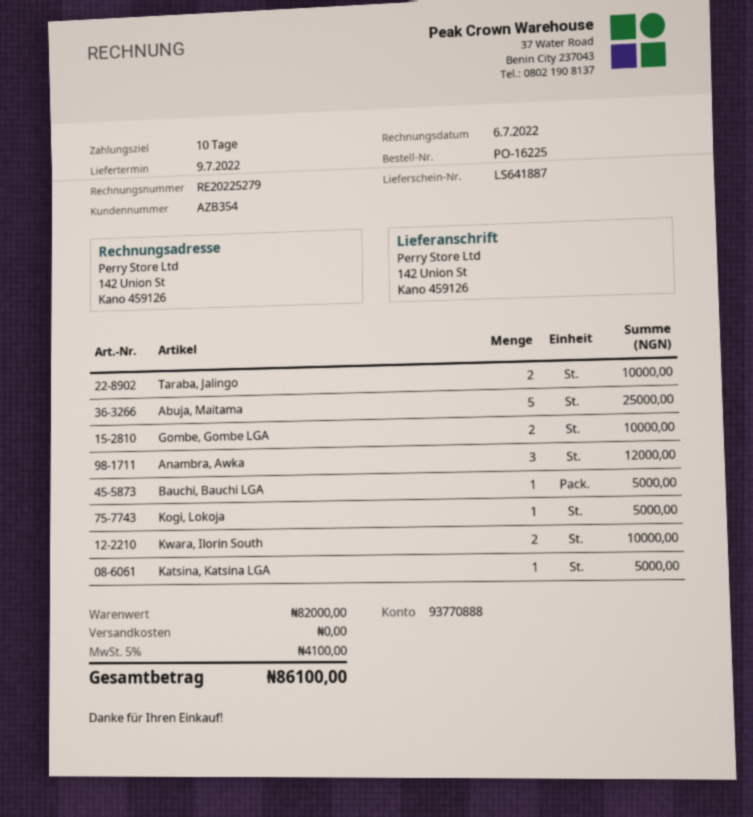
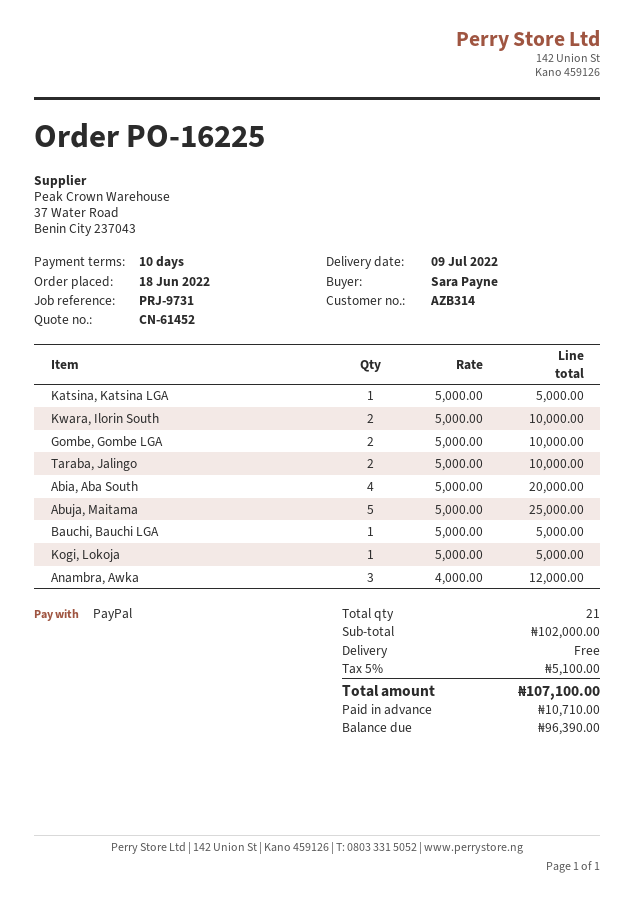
customer number: AZB354 -> AZB314
Abia, Aba South: none -> 4 for 20000.00
subtotal: 82000.00 -> 102000.00
tax: 5% = 4100.00 -> 5% = 5100.00
total: 86100.00 -> 107100.00

